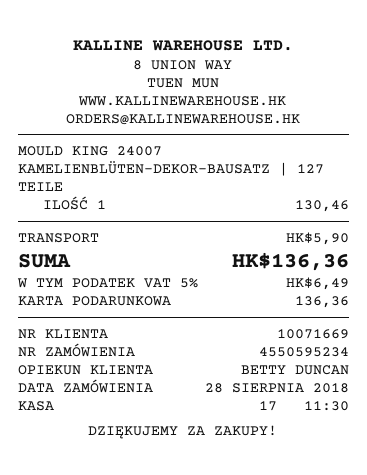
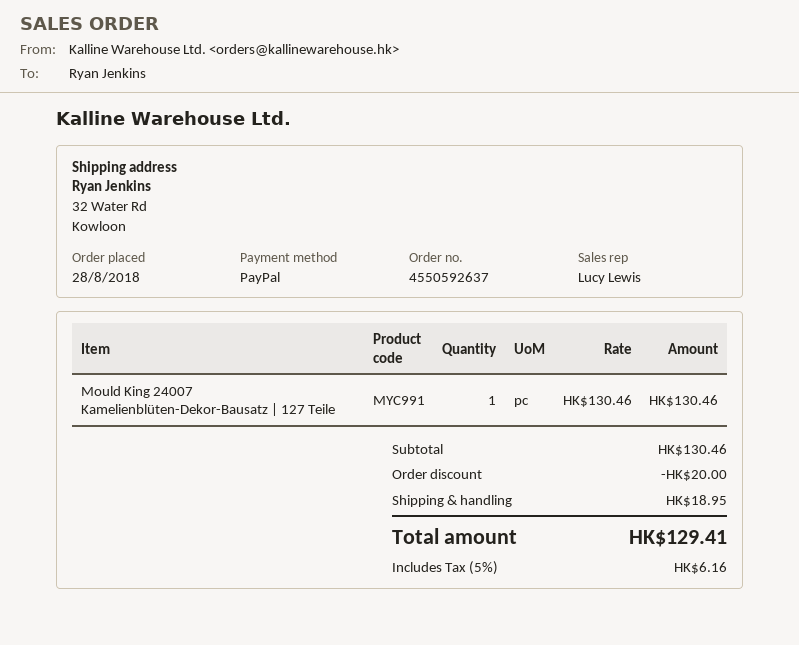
order number: 4550595234 -> 4550592637
sales rep: BETTY DUNCAN -> Lucy Lewis
payment method: gift card -> PayPal
discount: none -> 20.00
shipping: 5.90 -> 18.95
tax: 5% = 6.49 -> 5% = 6.16
total: 136.36 -> 129.41

